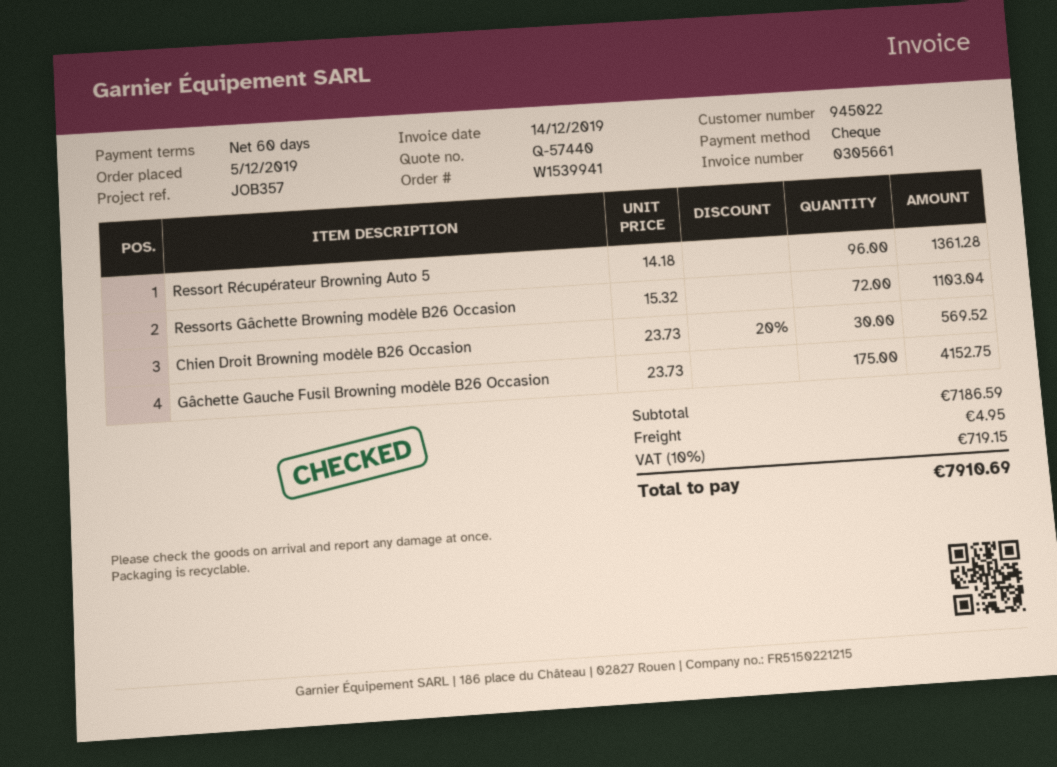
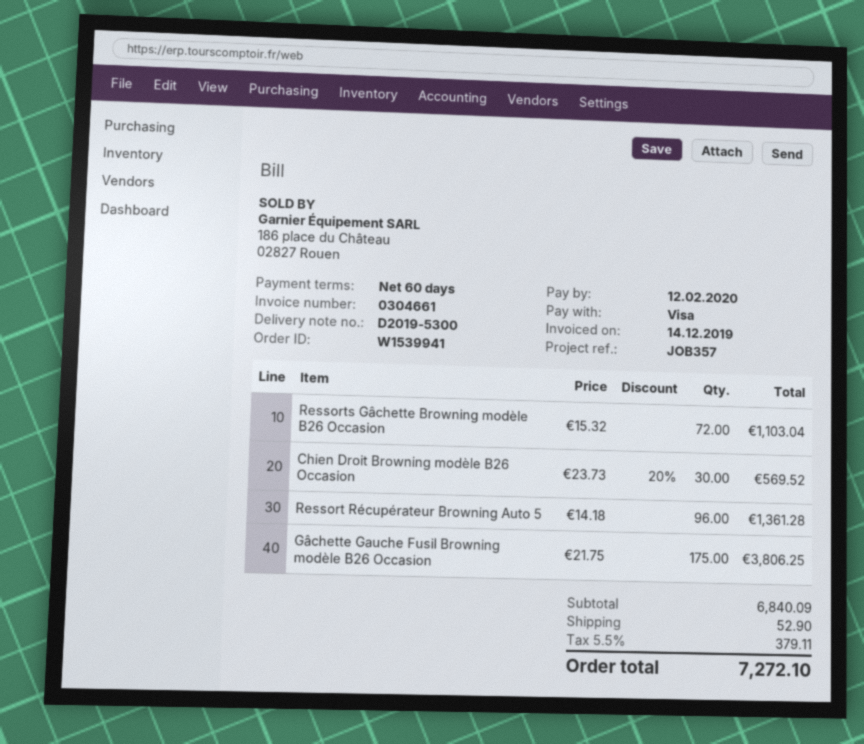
invoice number: 0305661 -> 0304661
payment method: cheque -> Visa
Gâchette Gauche Fusil Browning modèle B26 Occasion: 175 x 23.73 = 4152.75 -> 175 x 21.75 = 3806.25
subtotal: 7186.59 -> 6840.09
shipping: 4.95 -> 52.90
tax: 10% = 719.15 -> 5.5% = 379.11
total: 7910.69 -> 7272.10

